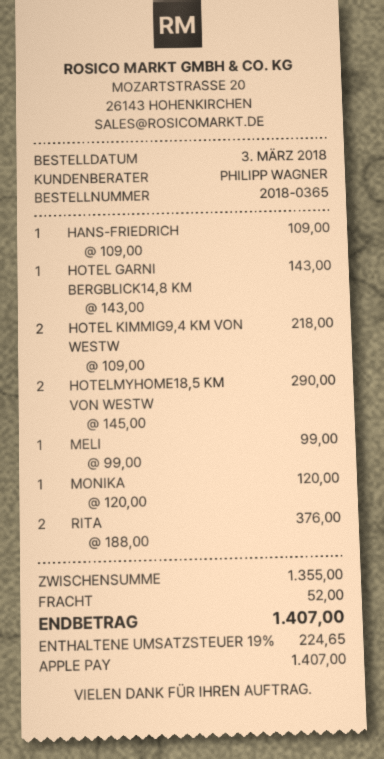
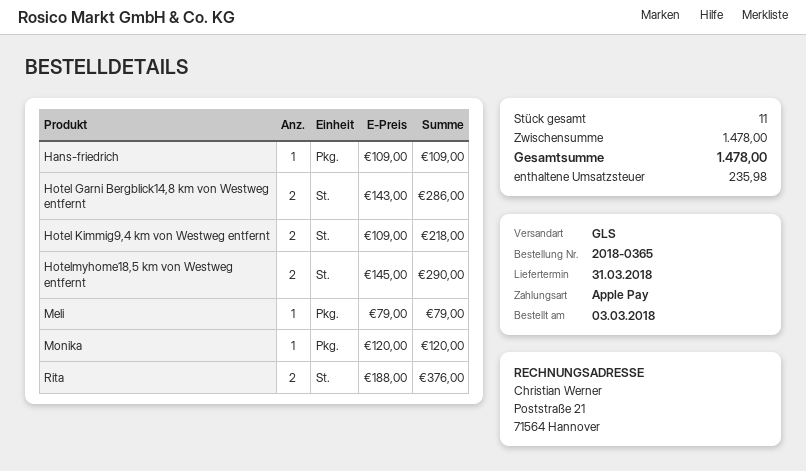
HOTEL GARNI BERGBLICK14,8 KM: 1 x 143.00 = 143.00 -> 2 x 143.00 = 286.00
MELI: 1 x 99.00 = 99.00 -> 1 x 79.00 = 79.00
subtotal: 1355.00 -> 1478.00
shipping: 52.00 -> none
tax: 224.65 -> 235.98
total: 1407.00 -> 1478.00

